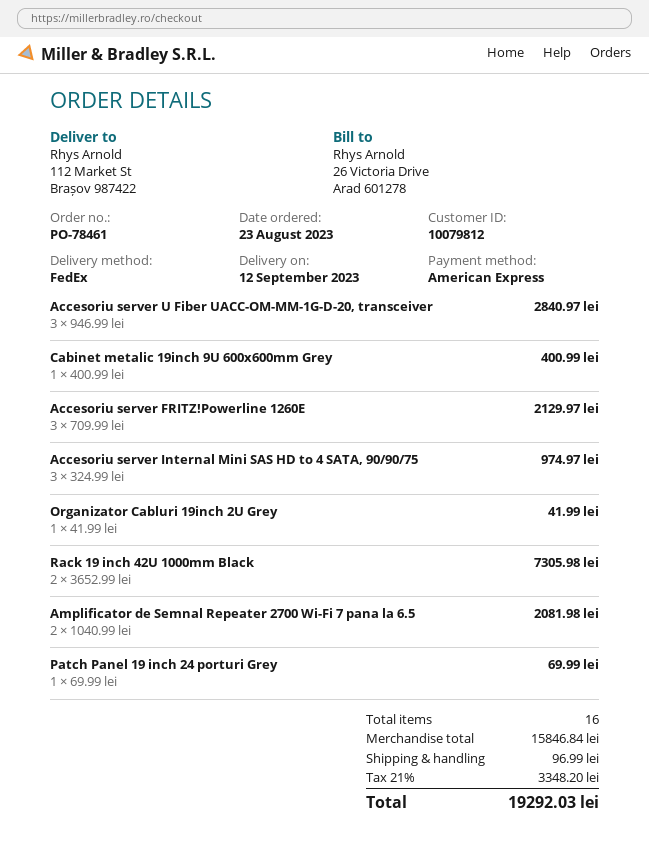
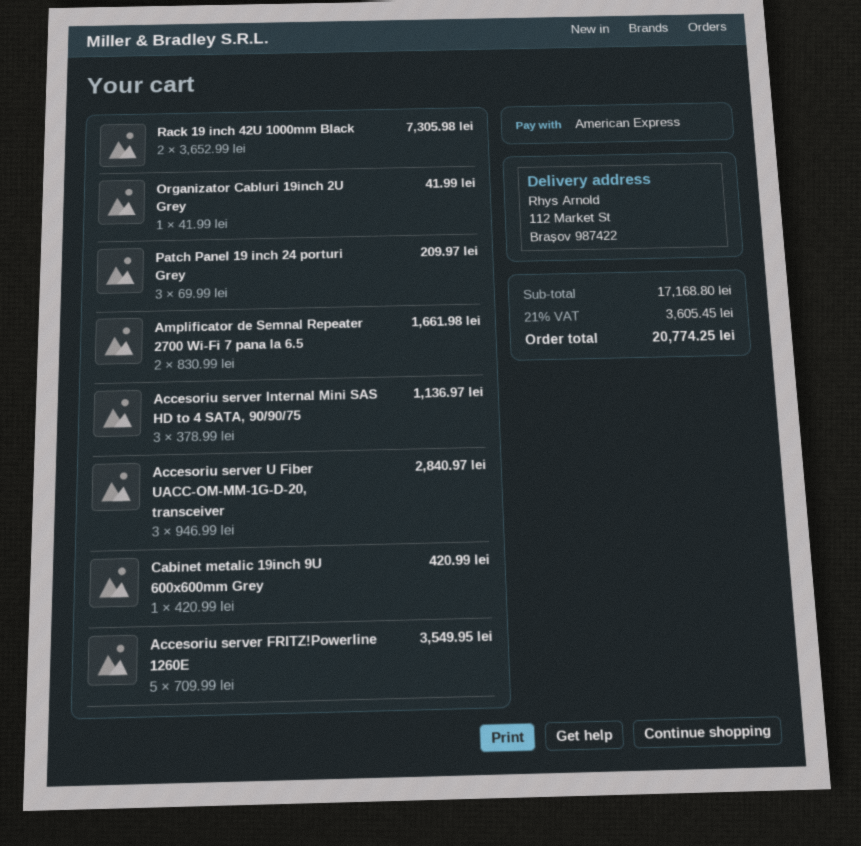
Cabinet metalic 19inch 9U 600x600mm Grey: 1 x 400.99 = 400.99 -> 1 x 420.99 = 420.99
Accesoriu server FRITZ!Powerline 1260E: 3 x 709.99 = 2129.97 -> 5 x 709.99 = 3549.95
Accesoriu server Internal Mini SAS HD to 4 SATA, 90/90/75: 3 x 324.99 = 974.97 -> 3 x 378.99 = 1136.97
Amplificator de Semnal Repeater 2700 Wi-Fi 7 pana la 6.5: 2 x 1040.99 = 2081.98 -> 2 x 830.99 = 1661.98
Patch Panel 19 inch 24 porturi Grey: 1 x 69.99 = 69.99 -> 3 x 69.99 = 209.97
subtotal: 15846.84 -> 17168.80
shipping: 96.99 -> none
tax: 21% = 3348.20 -> 21% = 3605.45
total: 19292.03 -> 20774.25

